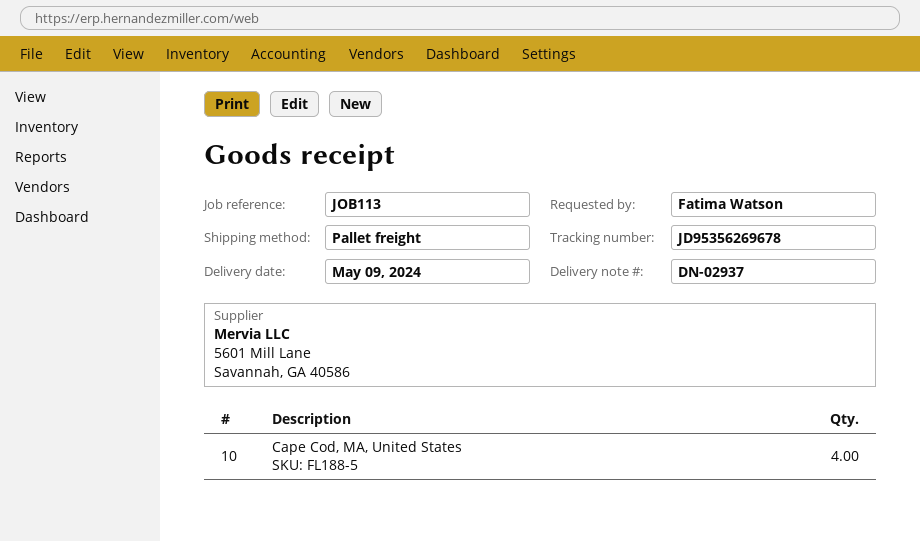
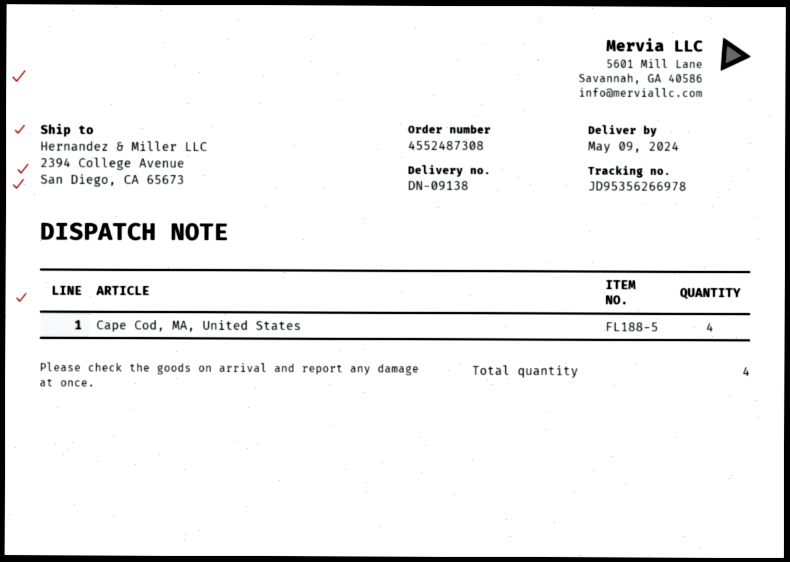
delivery note number: DN-02937 -> DN-09138
tracking number: JD95356269678 -> JD95356266978

